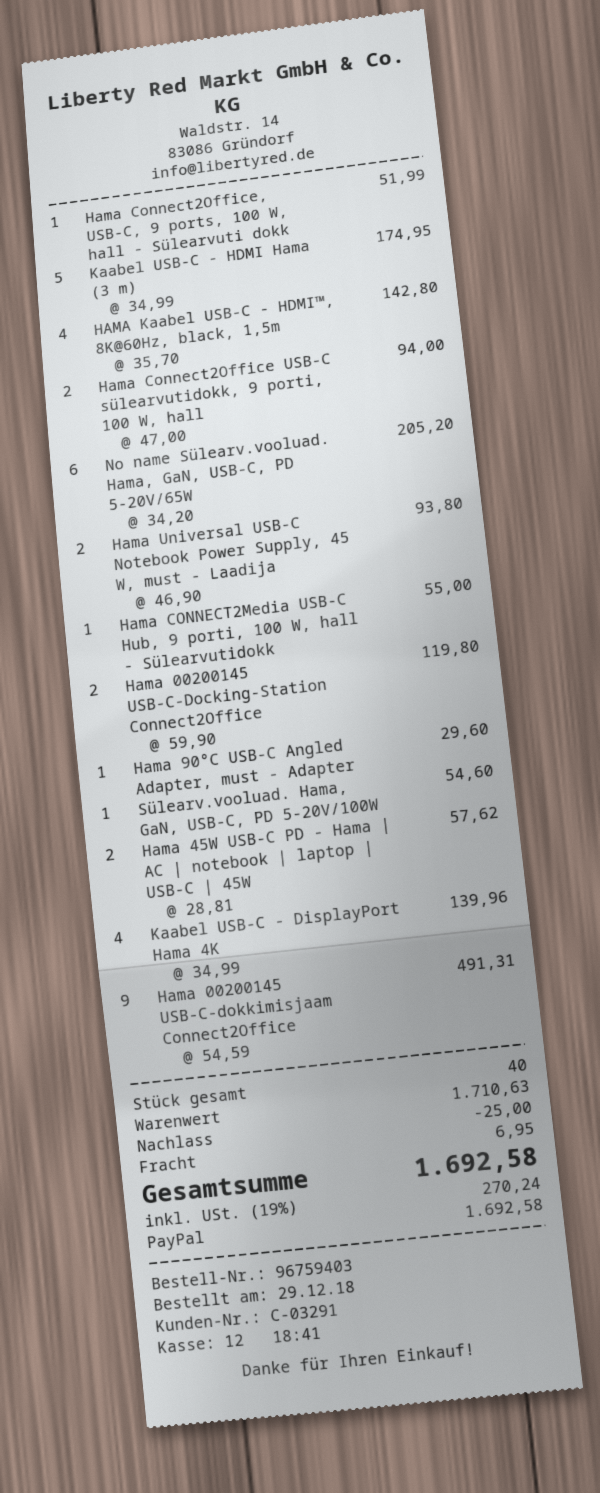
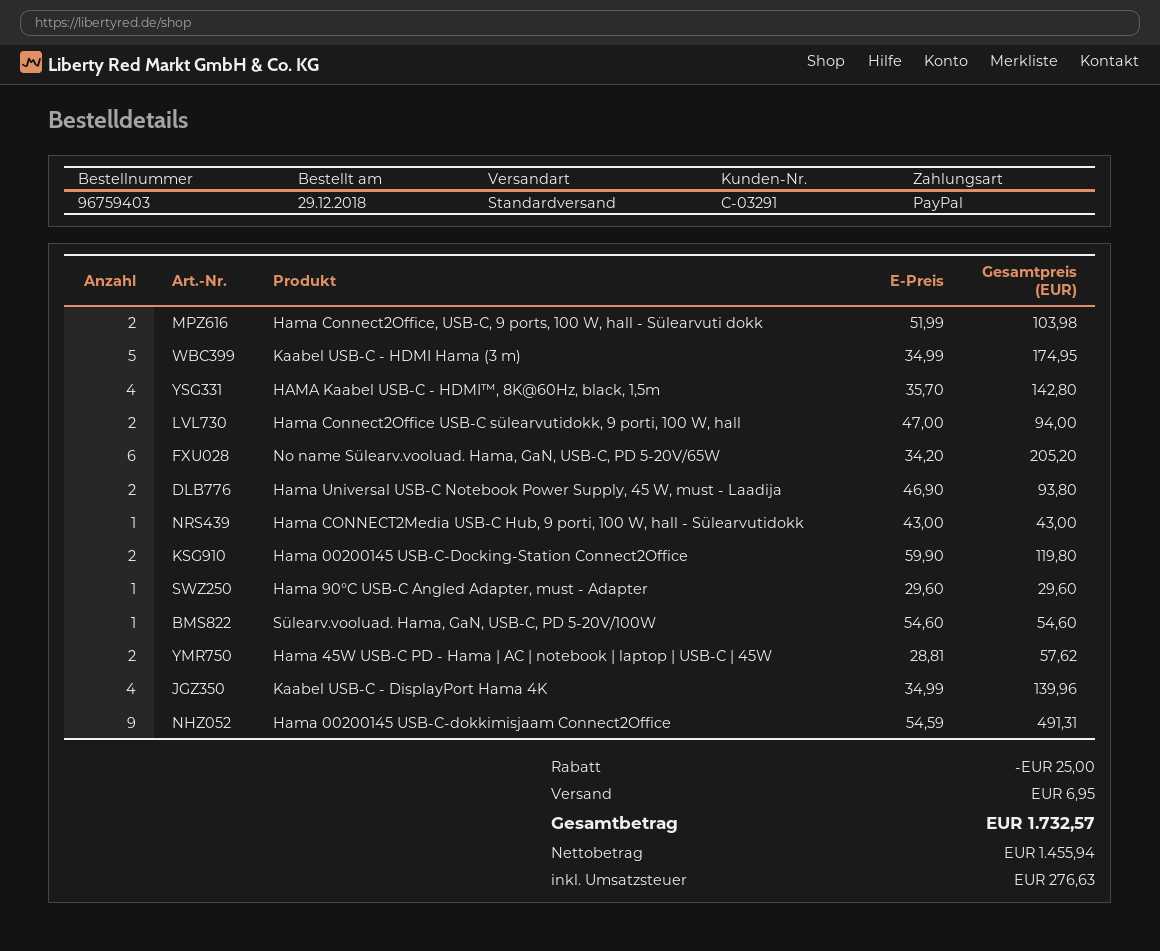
Hama Connect2Office, USB-C, 9 ports, 100 W, hall - Sülearvuti dokk: 1 x 51.99 = 51.99 -> 2 x 51.99 = 103.98
Hama CONNECT2Media USB-C Hub, 9 porti, 100 W, hall - Sülearvutidokk: 1 x 55.00 = 55.00 -> 1 x 43.00 = 43.00
tax: 270.24 -> 276.63
total: 1692.58 -> 1732.57

